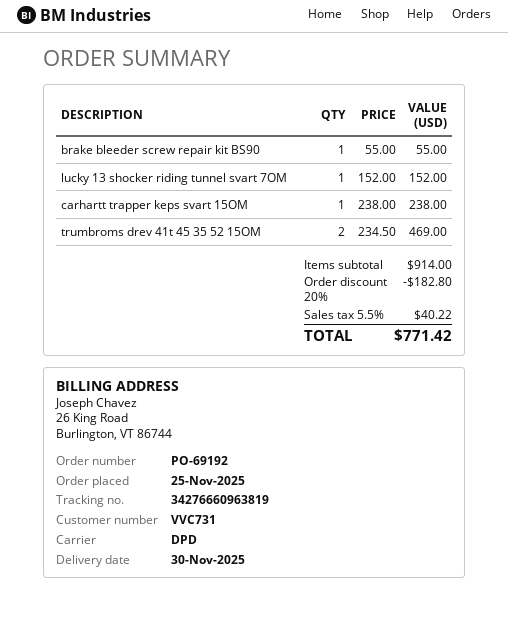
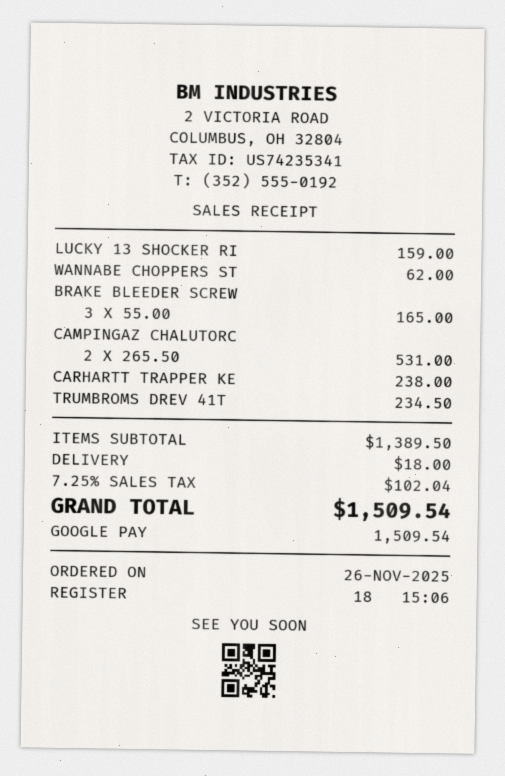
order date: 2025-11-25 -> 2025-11-26
brake bleeder screw repair kit BS90: 1 x 55.00 = 55.00 -> 3 x 55.00 = 165.00
lucky 13 shocker riding tunnel svart 7OM: 1 x 152.00 = 152.00 -> 1 x 159.00 = 159.00
trumbroms drev 41t 45 35 52 15OM: 2 x 234.50 = 469.00 -> 1 x 234.50 = 234.50
WANNABE CHOPPERS ST: none -> 1 x 62.00 = 62.00
CAMPINGAZ CHALUTORC: none -> 2 x 265.50 = 531.00
subtotal: 914.00 -> 1389.50
discount: 20% = 182.80 -> none
shipping: none -> 18.00
tax: 5.5% = 40.22 -> 7.25% = 102.04
total: 771.42 -> 1509.54

